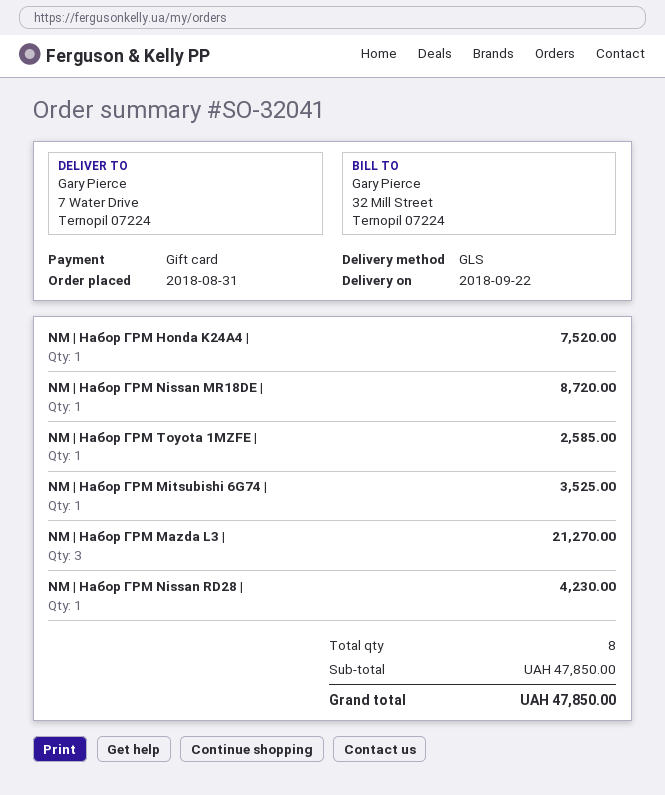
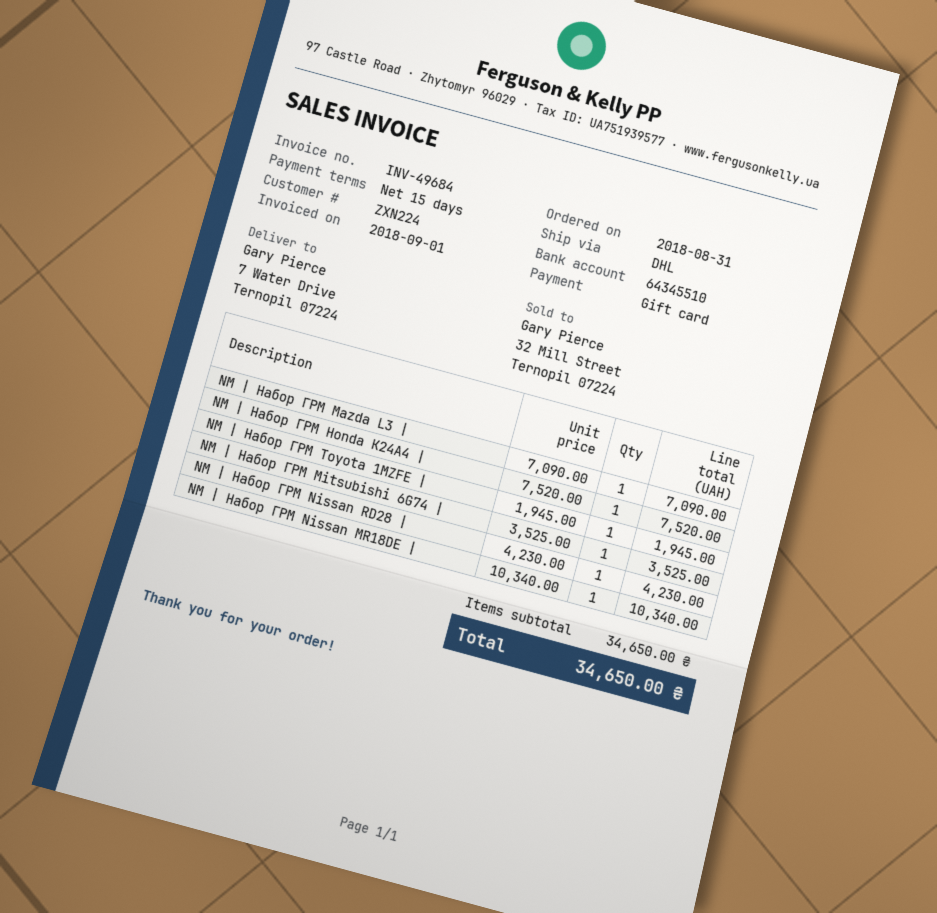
shipping method: GLS -> DHL
NM | Набор ГРМ Nissan MR18DE |: 1 for 8720.00 -> 1 for 10340.00
NM | Набор ГРМ Toyota 1MZFE |: 1 for 2585.00 -> 1 for 1945.00
NM | Набор ГРМ Mazda L3 |: 3 for 21270.00 -> 1 for 7090.00
subtotal: 47850.00 -> 34650.00
total: 47850.00 -> 34650.00

